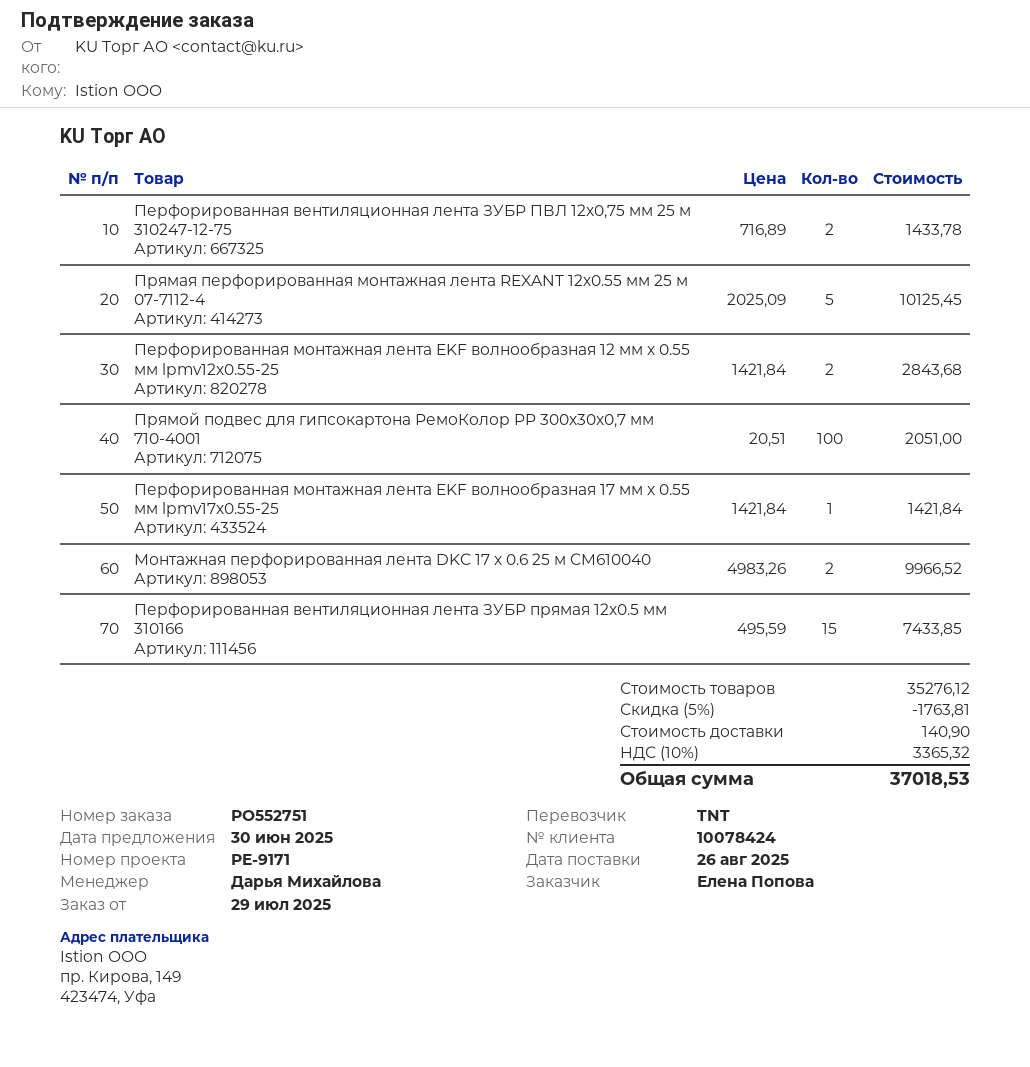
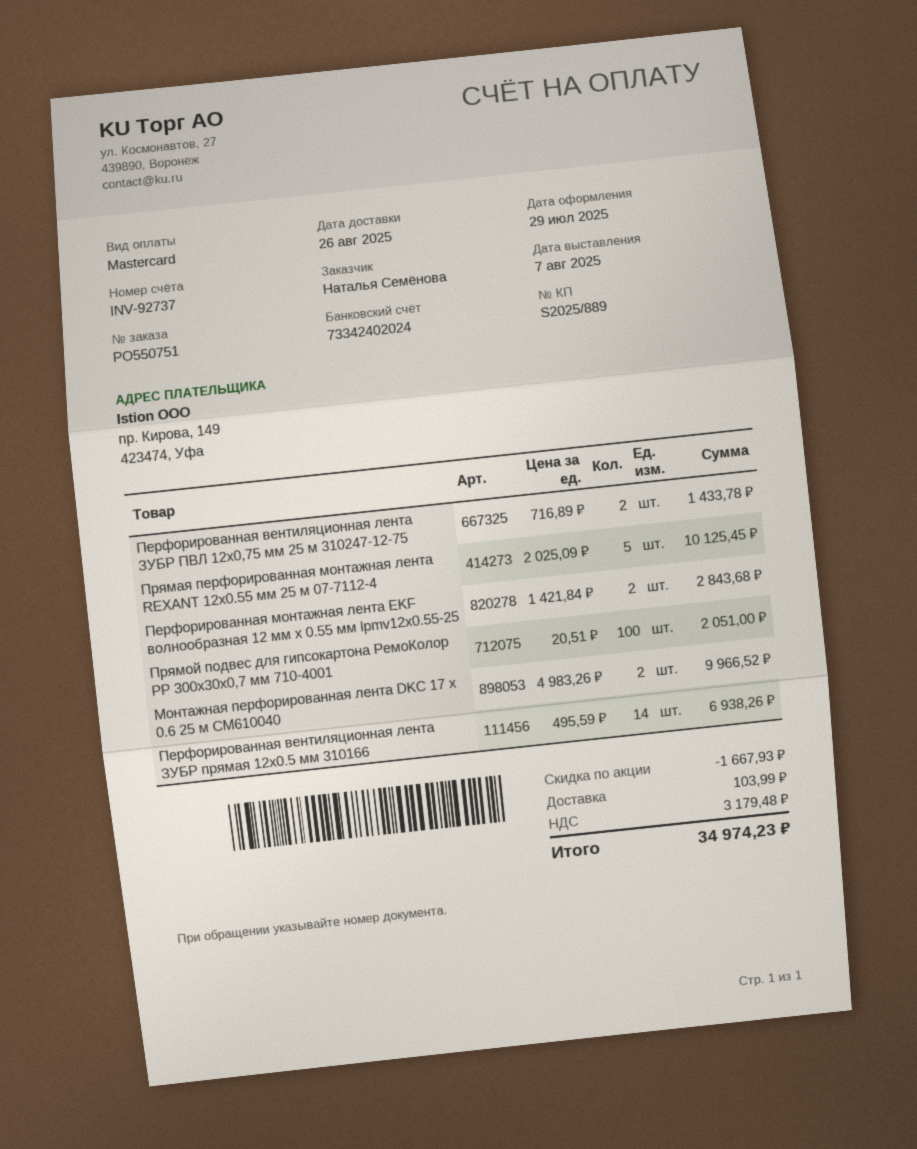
order number: PO552751 -> PO550751
ordered by: Елена Попова -> Наталья Семёнова
Перфорированная монтажная лента EKF волнообразная 17 мм x 0.55 мм lpmv17x0.55-25: 1 x 1421.84 = 1421.84 -> none
Перфорированная вентиляционная лента ЗУБР прямая 12x0.5 мм 310166: 15 x 495.59 = 7433.85 -> 14 x 495.59 = 6938.26
discount: 1763.81 -> 1667.93
shipping: 140.90 -> 103.99
tax: 3365.32 -> 3179.48
total: 37018.53 -> 34974.23

